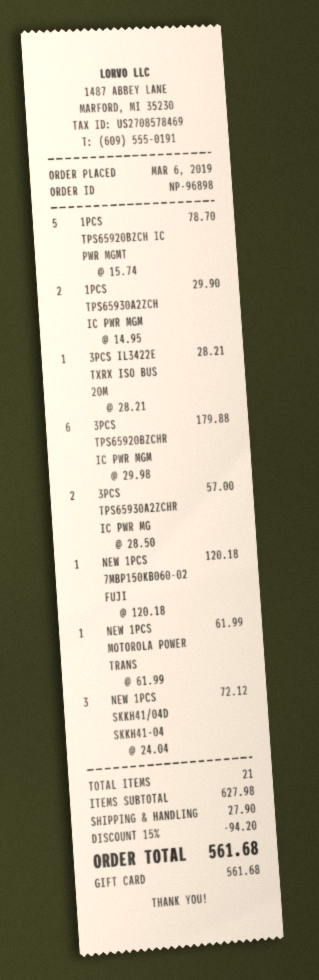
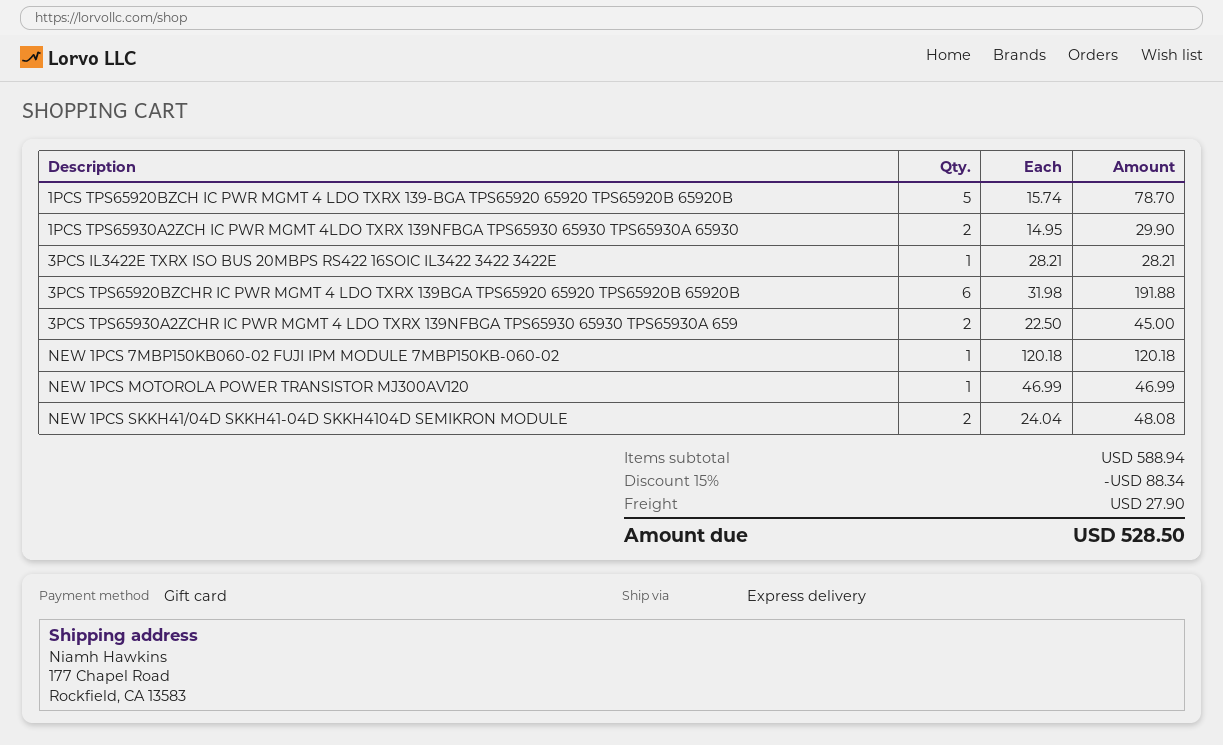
3PCS TPS65920BZCHR IC PWR MGM: 6 x 29.98 = 179.88 -> 6 x 31.98 = 191.88
3PCS TPS65930A2ZCHR IC PWR MG: 2 x 28.50 = 57.00 -> 2 x 22.50 = 45.00
NEW 1PCS MOTOROLA POWER TRANS: 1 x 61.99 = 61.99 -> 1 x 46.99 = 46.99
NEW 1PCS SKKH41/04D SKKH41-04: 3 x 24.04 = 72.12 -> 2 x 24.04 = 48.08
subtotal: 627.98 -> 588.94
discount: 15% = 94.20 -> 15% = 88.34
total: 561.68 -> 528.50

